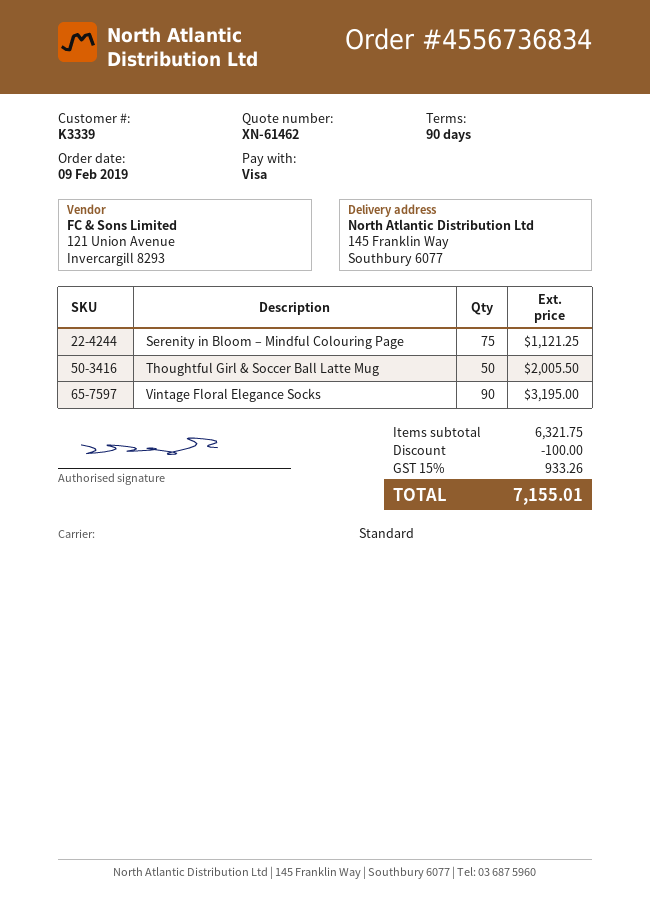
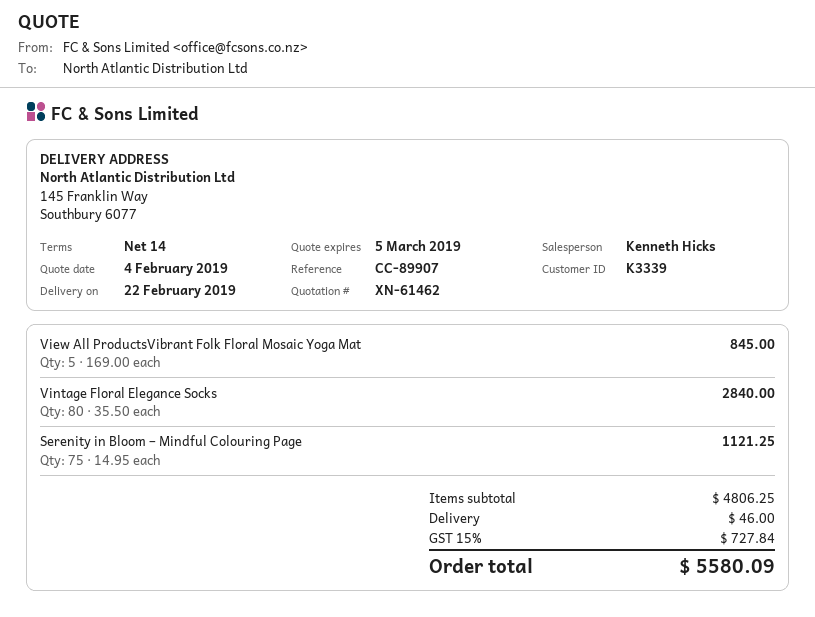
payment terms: 90 days -> 14 days
Thoughtful Girl & Soccer Ball Latte Mug: 50 for 2005.50 -> none
Vintage Floral Elegance Socks: 90 for 3195.00 -> 80 for 2840.00
View All ProductsVibrant Folk Floral Mosaic Yoga Mat: none -> 5 for 845.00
subtotal: 6321.75 -> 4806.25
discount: 100.00 -> none
shipping: none -> 46.00
tax: 15% = 933.26 -> 15% = 727.84
total: 7155.01 -> 5580.09

